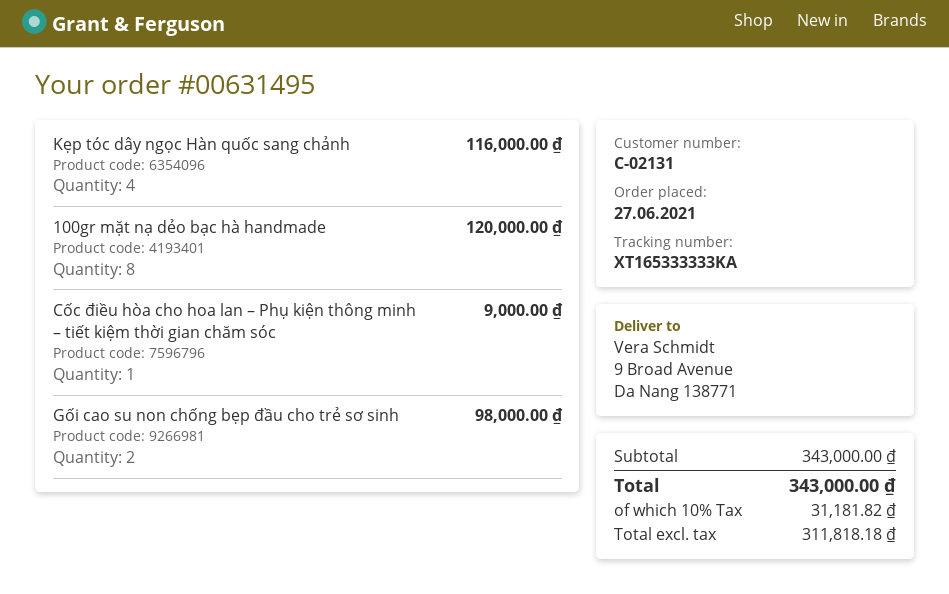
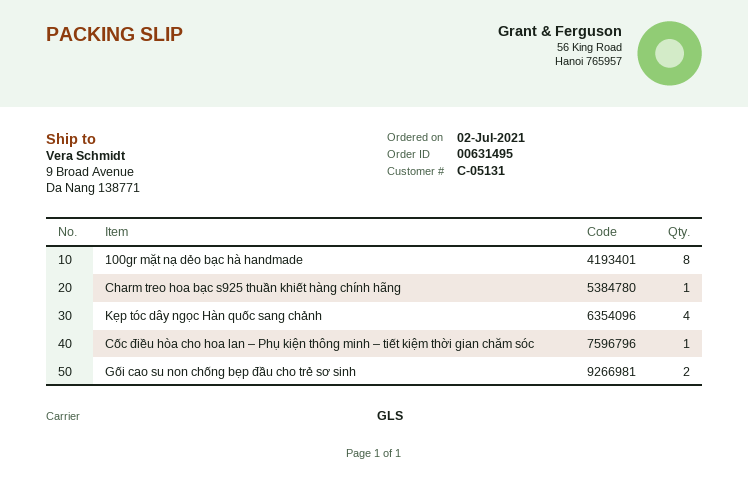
order date: 2021-06-27 -> 2021-07-02
customer number: C-02131 -> C-05131
Charm treo hoa bạc s925 thuần khiết hàng chính hãng: none -> 1

